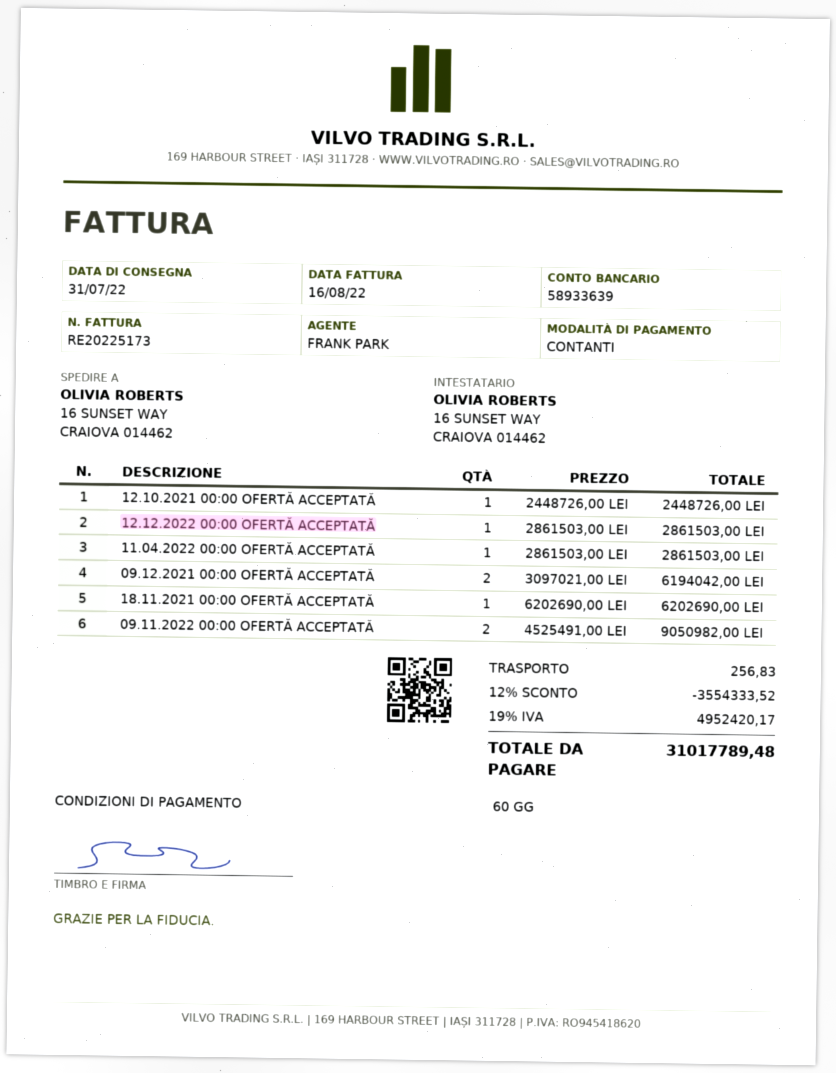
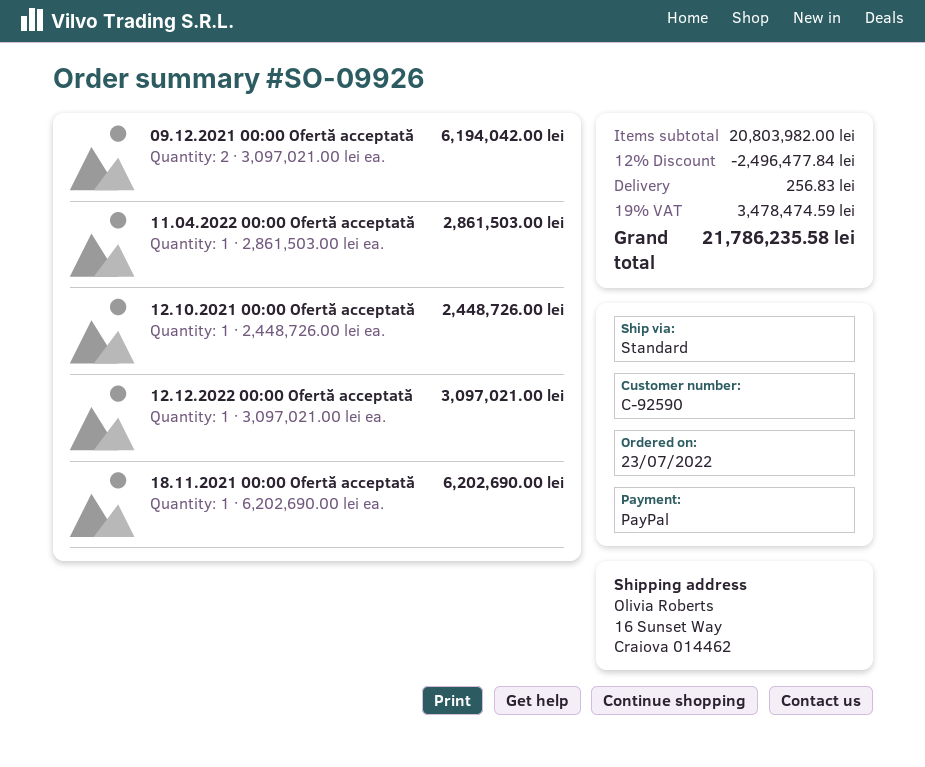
payment method: cash -> PayPal
12.12.2022 00:00 OFERTĂ ACCEPTATĂ: 1 x 2861503.00 = 2861503.00 -> 1 x 3097021.00 = 3097021.00
09.11.2022 00:00 OFERTĂ ACCEPTATĂ: 2 x 4525491.00 = 9050982.00 -> none
discount: 12% = 3554333.52 -> 12% = 2496477.84
tax: 19% = 4952420.17 -> 19% = 3478474.59
total: 31017789.48 -> 21786235.58

